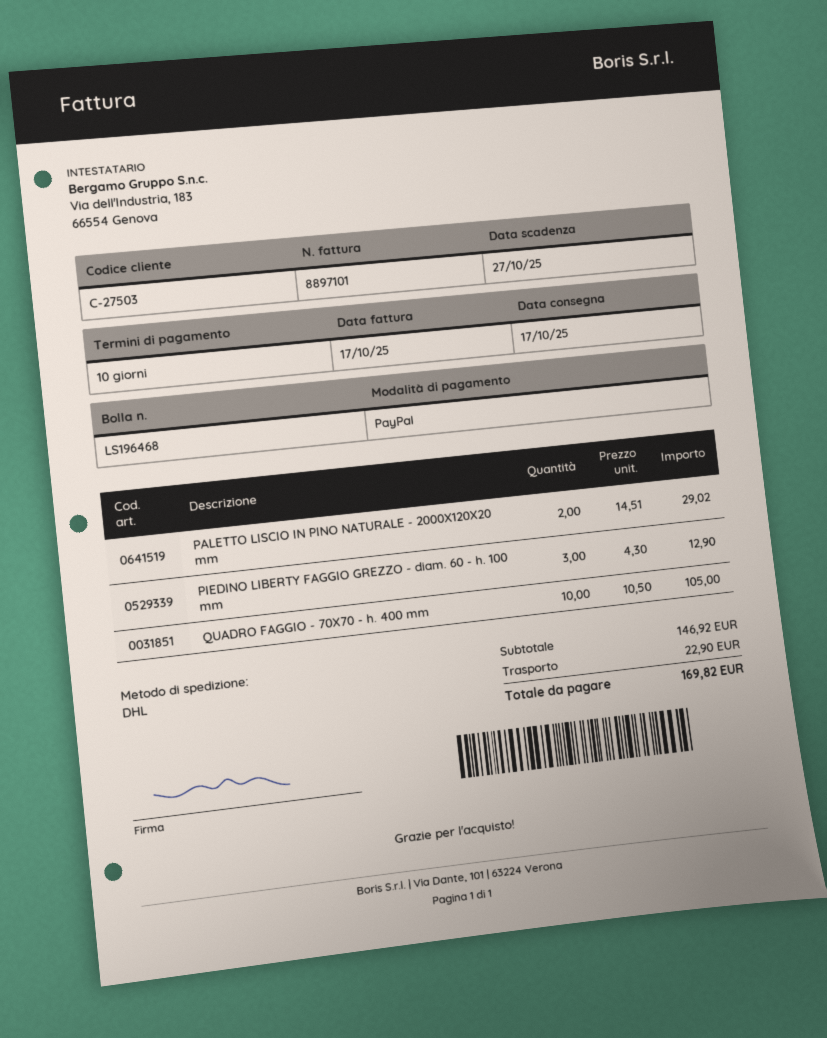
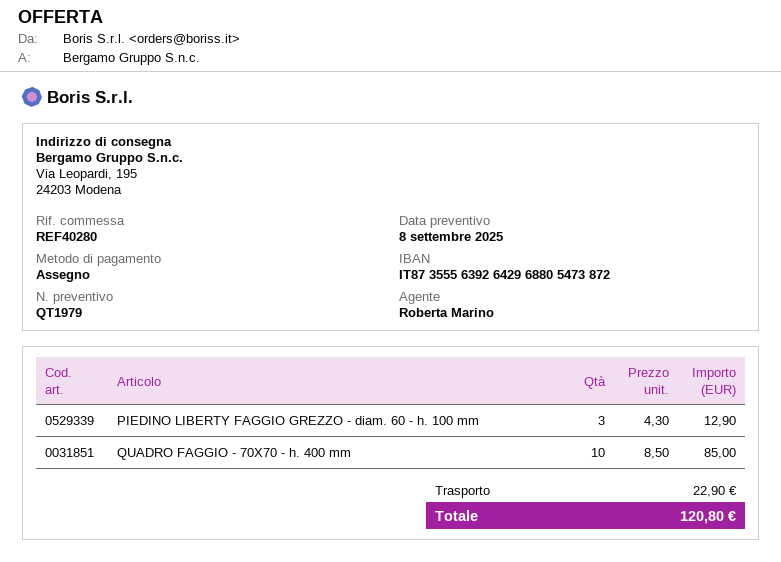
payment method: PayPal -> cheque
PALETTO LISCIO IN PINO NATURALE - 2000X120X20 mm: 2 x 14.51 = 29.02 -> none
QUADRO FAGGIO - 70X70 - h. 400 mm: 10 x 10.50 = 105.00 -> 10 x 8.50 = 85.00
total: 169.82 -> 120.80

